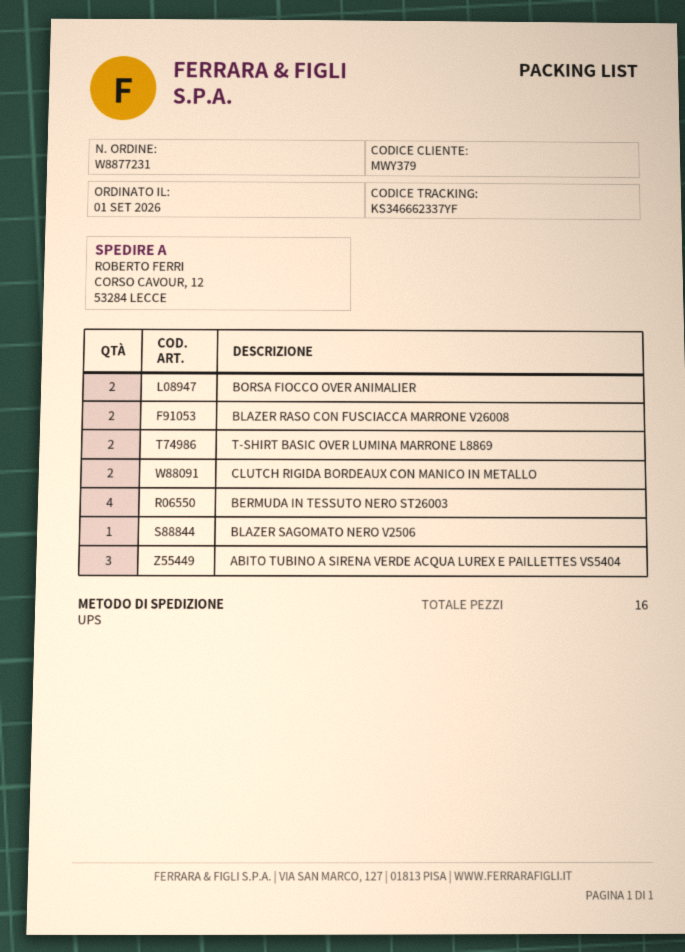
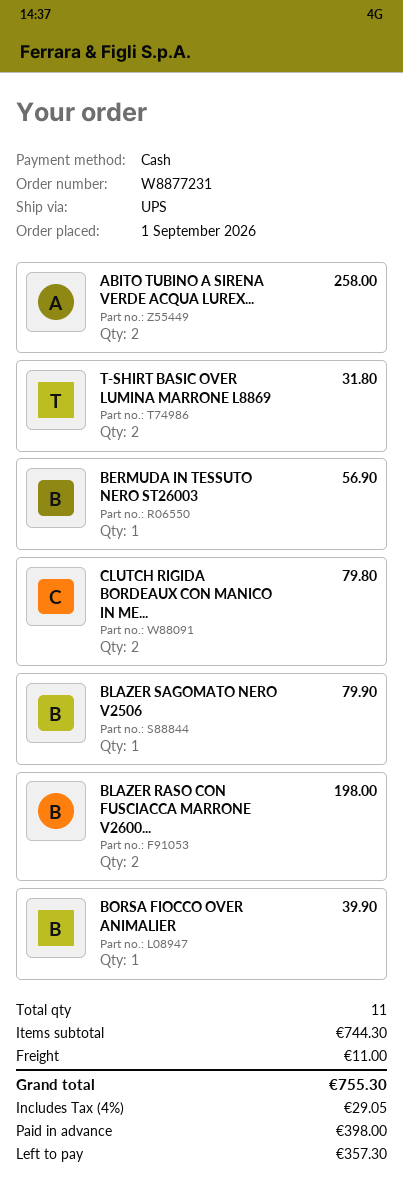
BORSA FIOCCO OVER ANIMALIER: 2 -> 1
BERMUDA IN TESSUTO NERO ST26003: 4 -> 1
ABITO TUBINO A SIRENA VERDE ACQUA LUREX E PAILLETTES VS5404: 3 -> 2
total quantity: 16 -> 11

